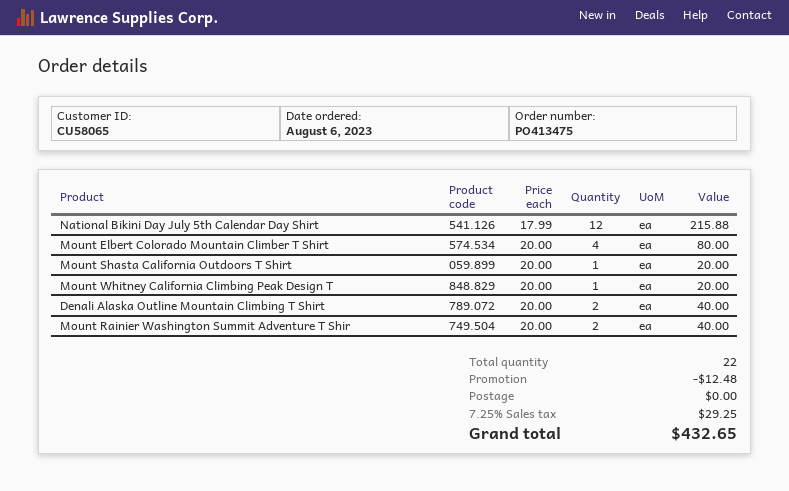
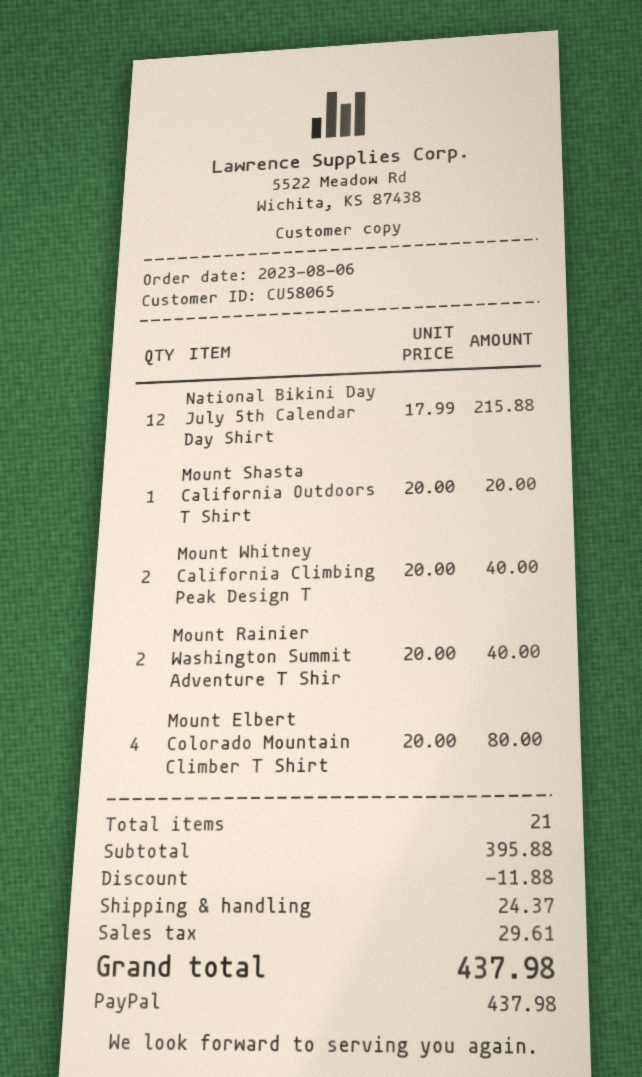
Mount Whitney California Climbing Peak Design T: 1 x 20.00 = 20.00 -> 2 x 20.00 = 40.00
Denali Alaska Outline Mountain Climbing T Shirt: 2 x 20.00 = 40.00 -> none
total quantity: 22 -> 21
discount: 12.48 -> 11.88
shipping: 0.00 -> 24.37
tax: 29.25 -> 29.61
total: 432.65 -> 437.98

